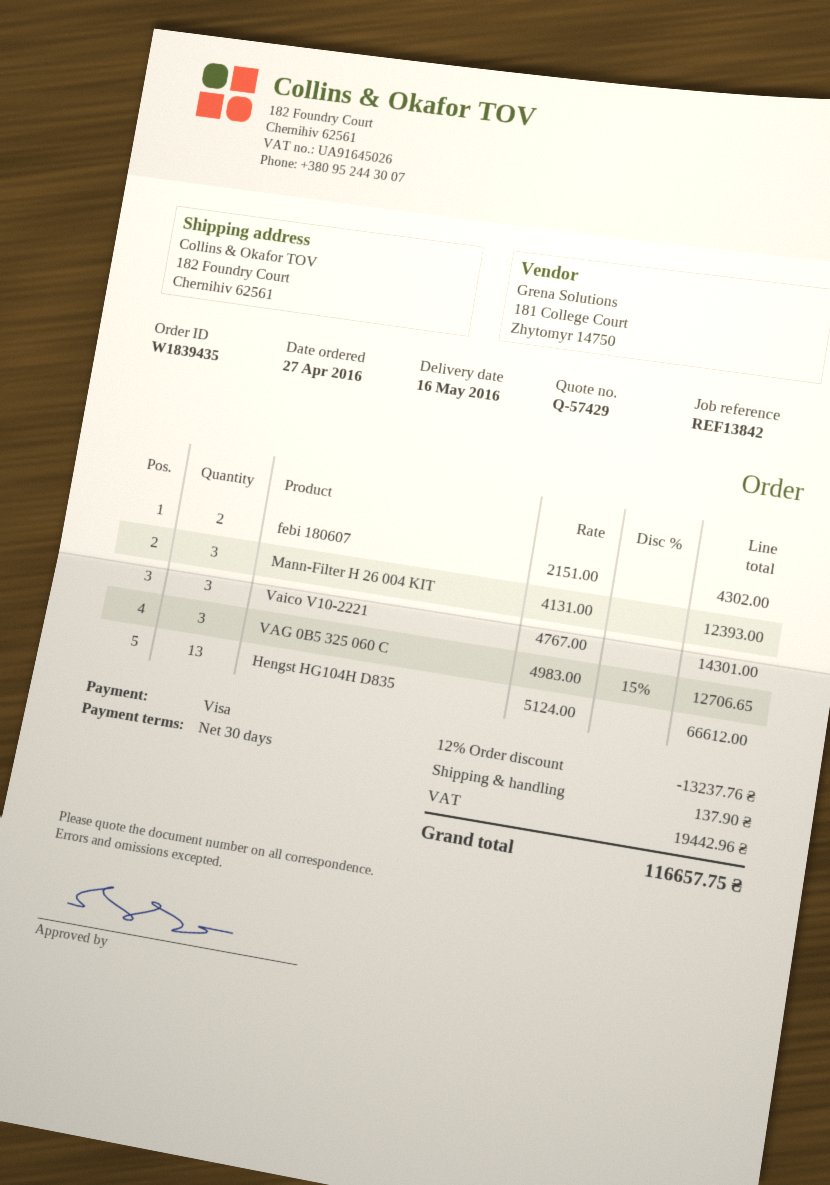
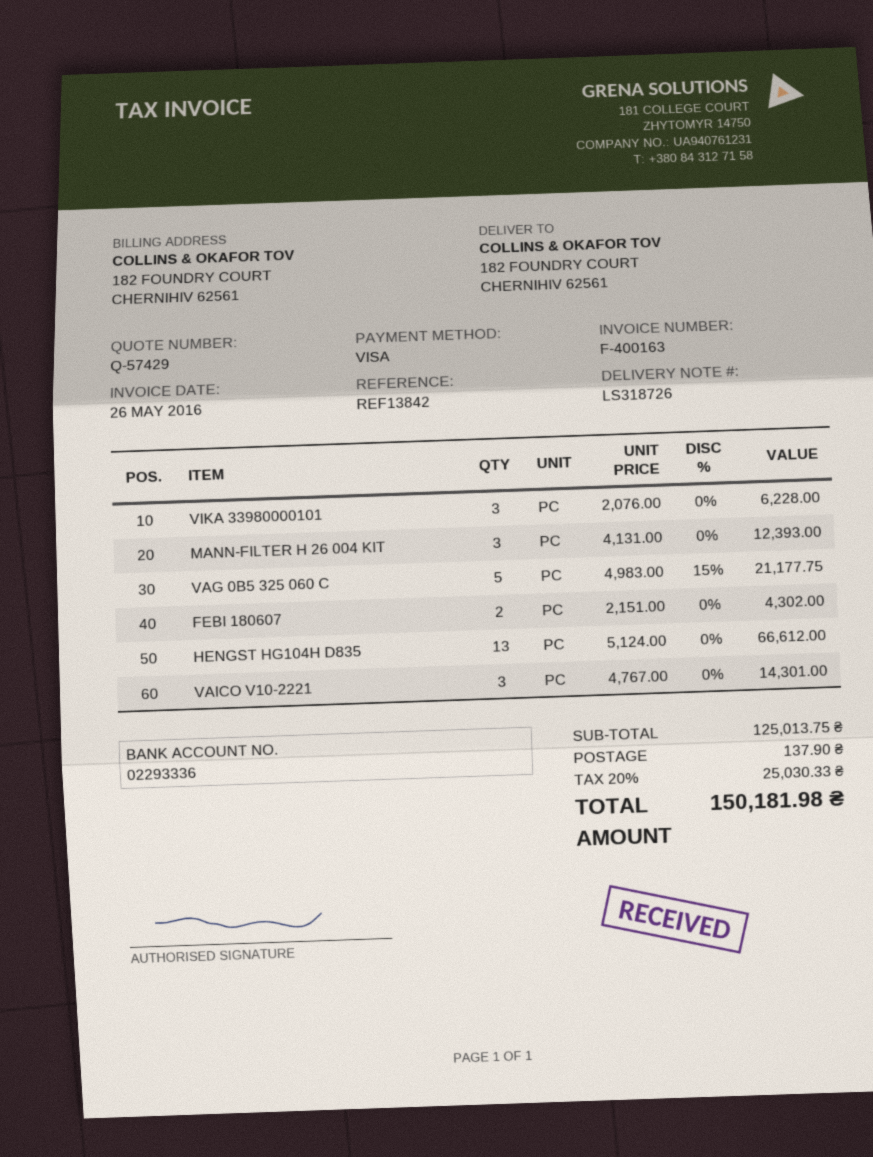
VAG 0B5 325 060 C: 3 x 4983.00 - 15% = 12706.65 -> 5 x 4983.00 - 15% = 21177.75
VIKA 33980000101: none -> 3 x 2076.00 = 6228.00
discount: 12% = 13237.76 -> none
tax: 19442.96 -> 25030.33
total: 116657.75 -> 150181.98

